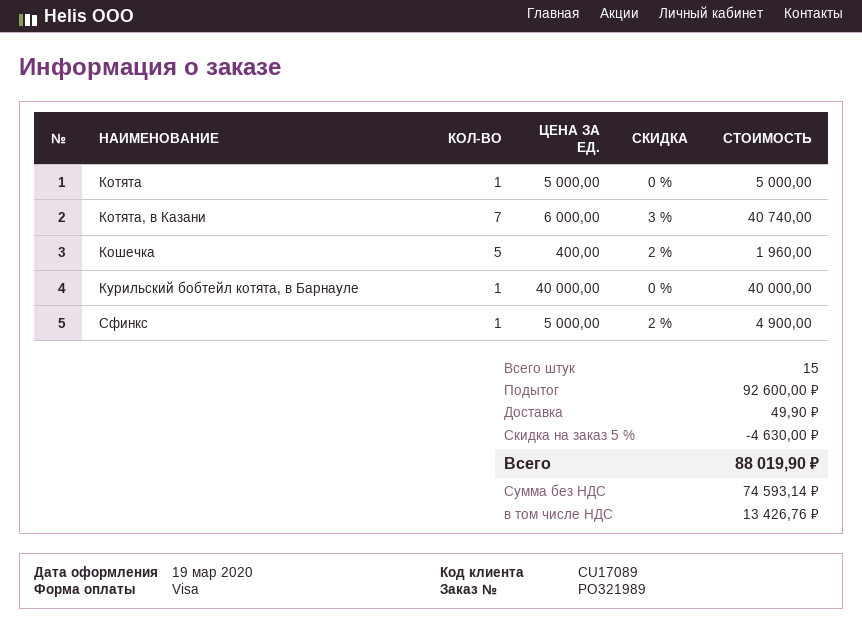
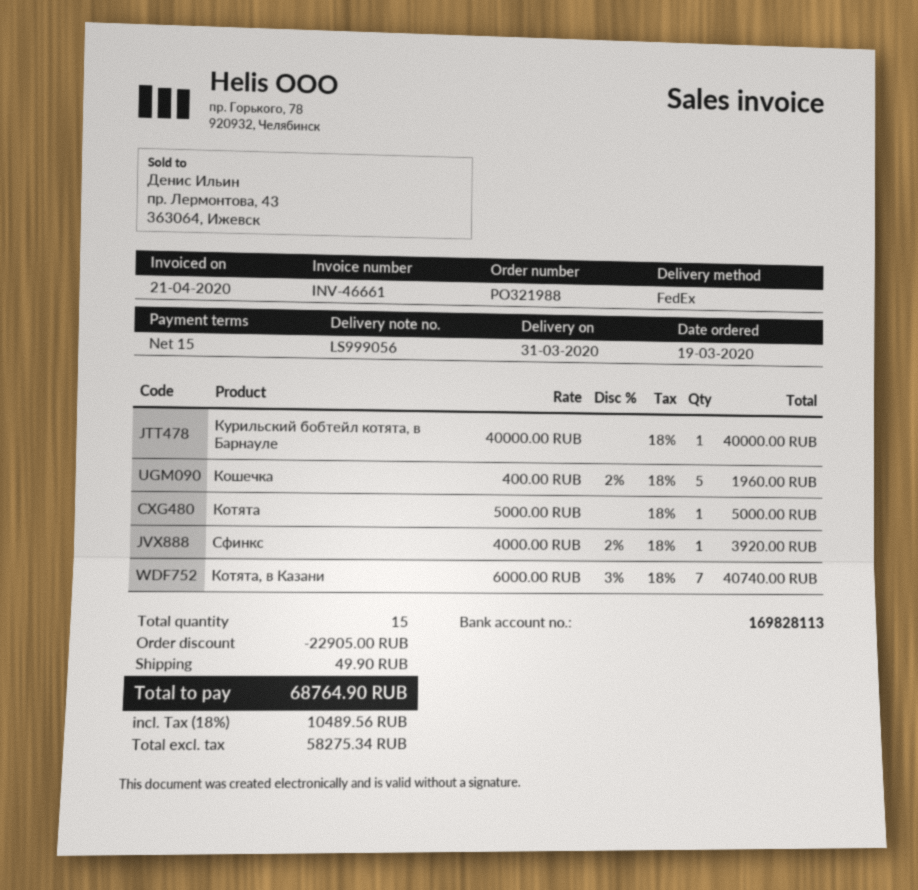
order number: PO321989 -> PO321988
Сфинкс: 1 x 5000.00 - 2% = 4900.00 -> 1 x 4000.00 - 2% = 3920.00
discount: 4630.00 -> 22905.00
net: 74593.14 -> 58275.34
tax: 13426.76 -> 10489.56
total: 88019.90 -> 68764.90

